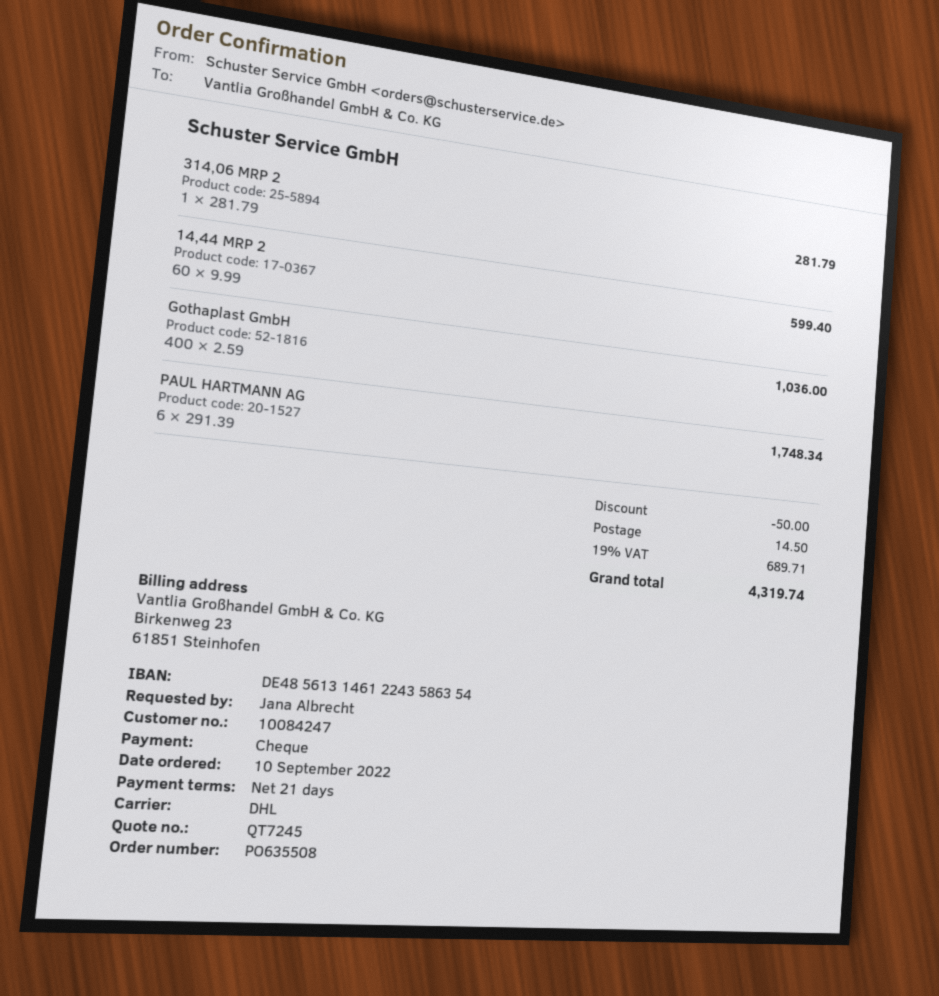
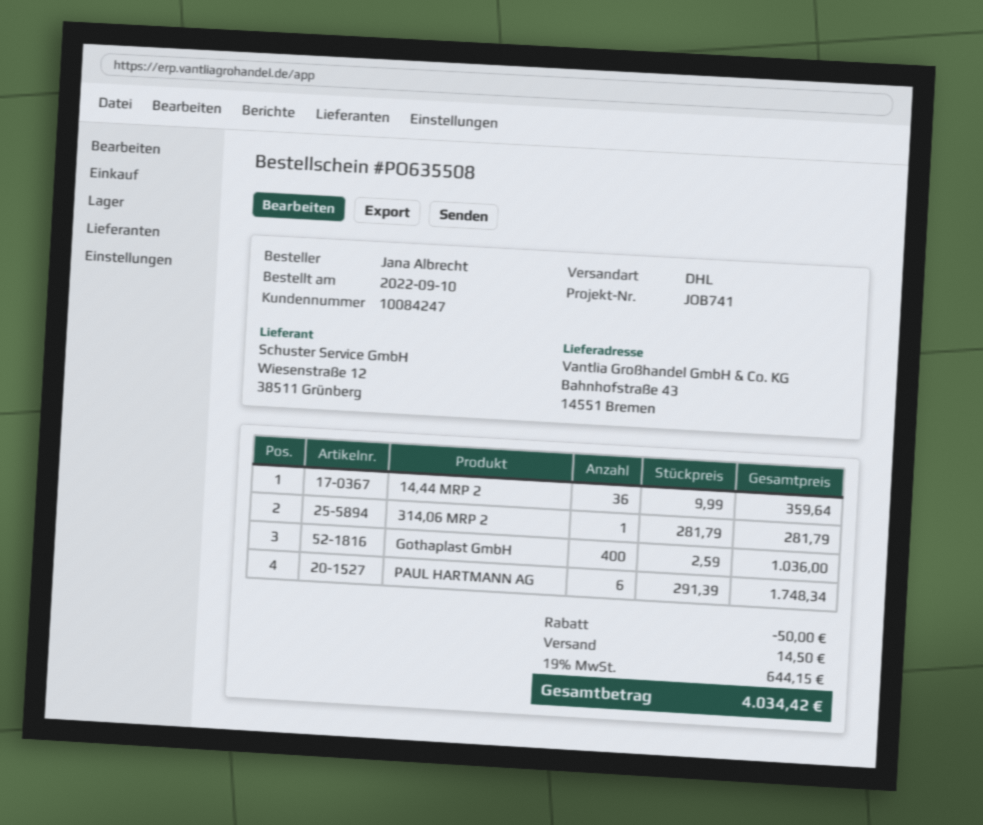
14,44 MRP 2: 60 x 9.99 = 599.40 -> 36 x 9.99 = 359.64
tax: 19% = 689.71 -> 19% = 644.15
total: 4319.74 -> 4034.42

